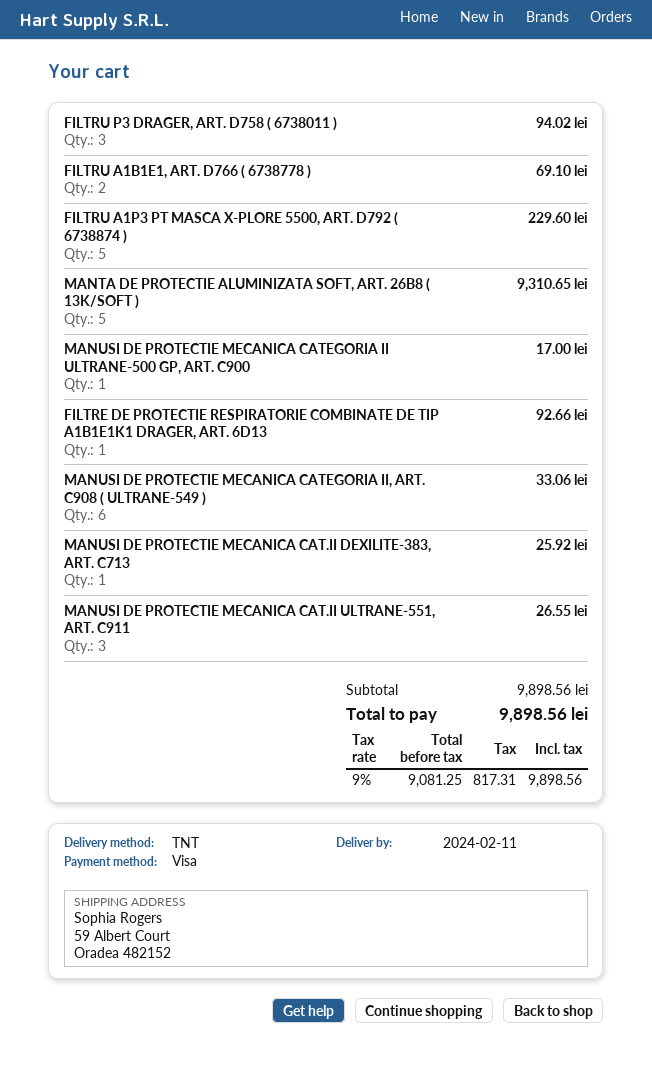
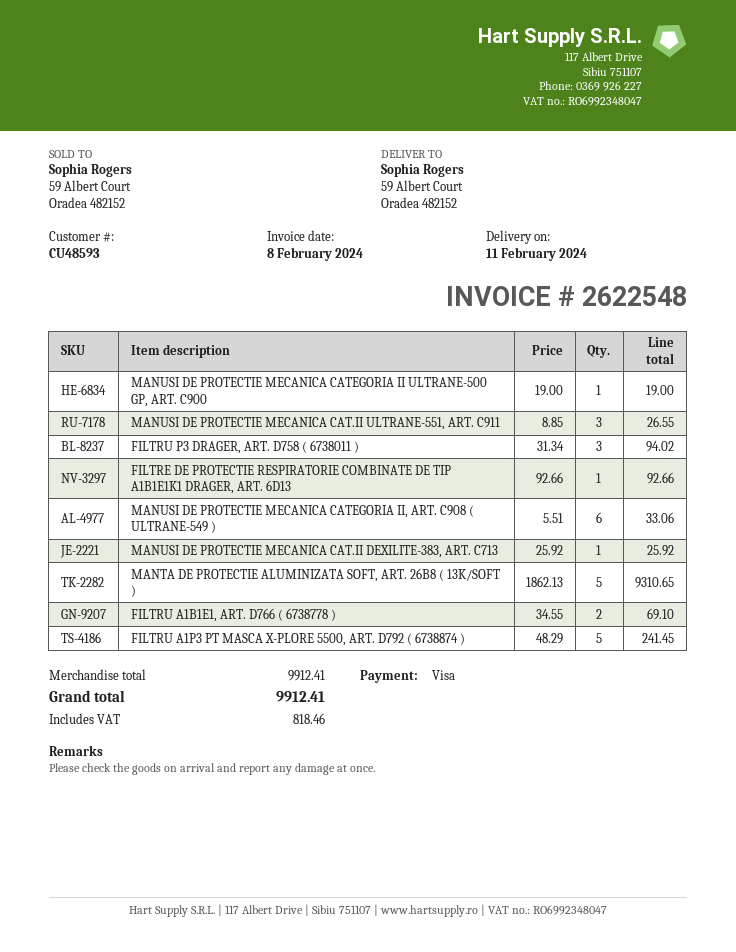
FILTRU A1P3 PT MASCA X-PLORE 5500, ART. D792 ( 6738874 ): 5 for 229.60 -> 5 for 241.45
MANUSI DE PROTECTIE MECANICA CATEGORIA II ULTRANE-500 GP, ART. C900: 1 for 17.00 -> 1 for 19.00
subtotal: 9898.56 -> 9912.41
tax: 817.31 -> 818.46
total: 9898.56 -> 9912.41

